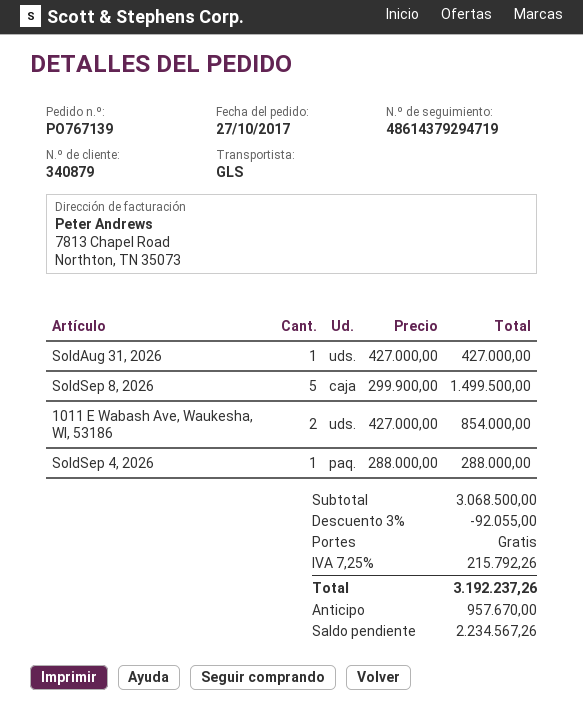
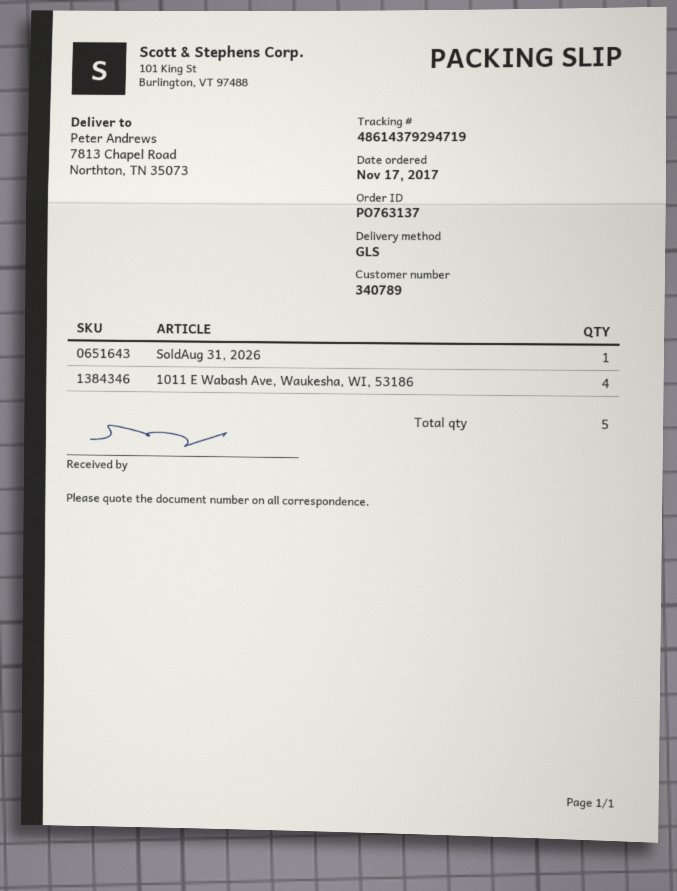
order number: PO767139 -> PO763137
order date: 2017-10-27 -> 2017-11-17
customer number: 340879 -> 340789
SoldSep 8, 2026: 5 -> none
1011 E Wabash Ave, Waukesha, WI, 53186: 2 -> 4
SoldSep 4, 2026: 1 -> none

